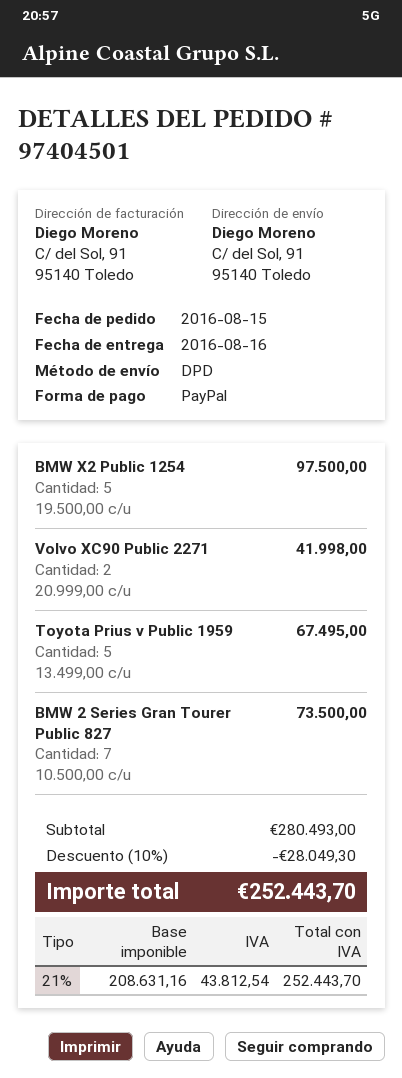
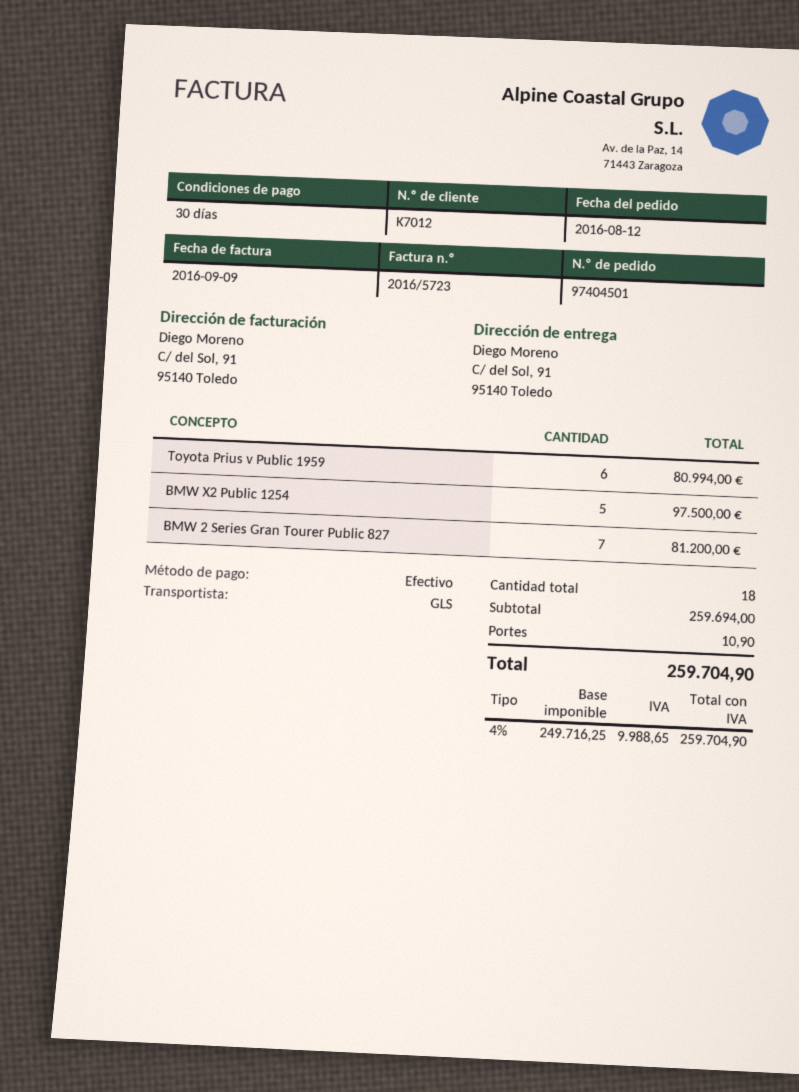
order date: 2016-08-15 -> 2016-08-12
payment method: PayPal -> cash
shipping method: DPD -> GLS
Volvo XC90 Public 2271: 2 for 41998.00 -> none
Toyota Prius v Public 1959: 5 for 67495.00 -> 6 for 80994.00
BMW 2 Series Gran Tourer Public 827: 7 for 73500.00 -> 7 for 81200.00
subtotal: 280493.00 -> 259694.00
discount: 10% = 28049.30 -> none
shipping: none -> 10.90
net: 208631.16 -> 249716.25
tax: 21% = 43812.54 -> 4% = 9988.65
total: 252443.70 -> 259704.90

